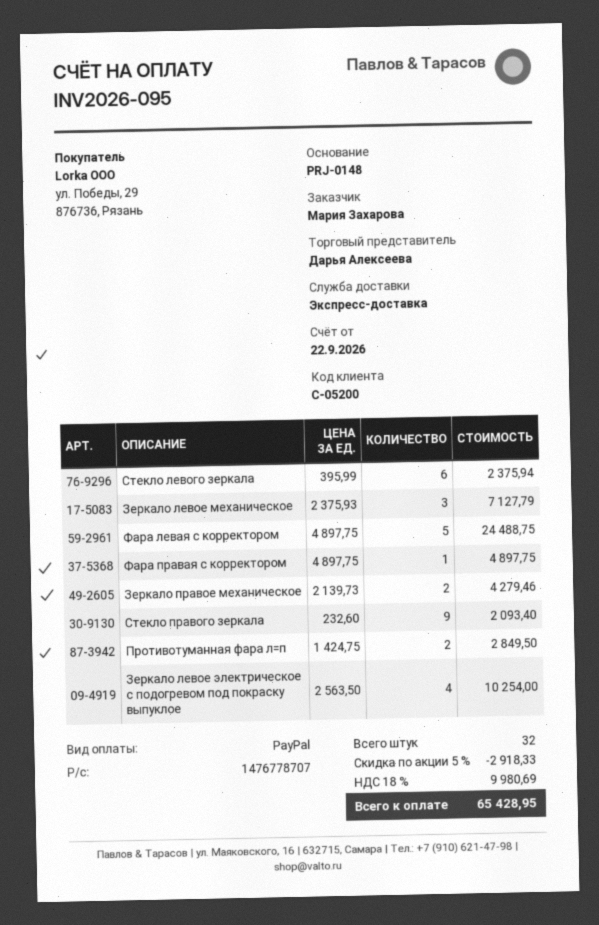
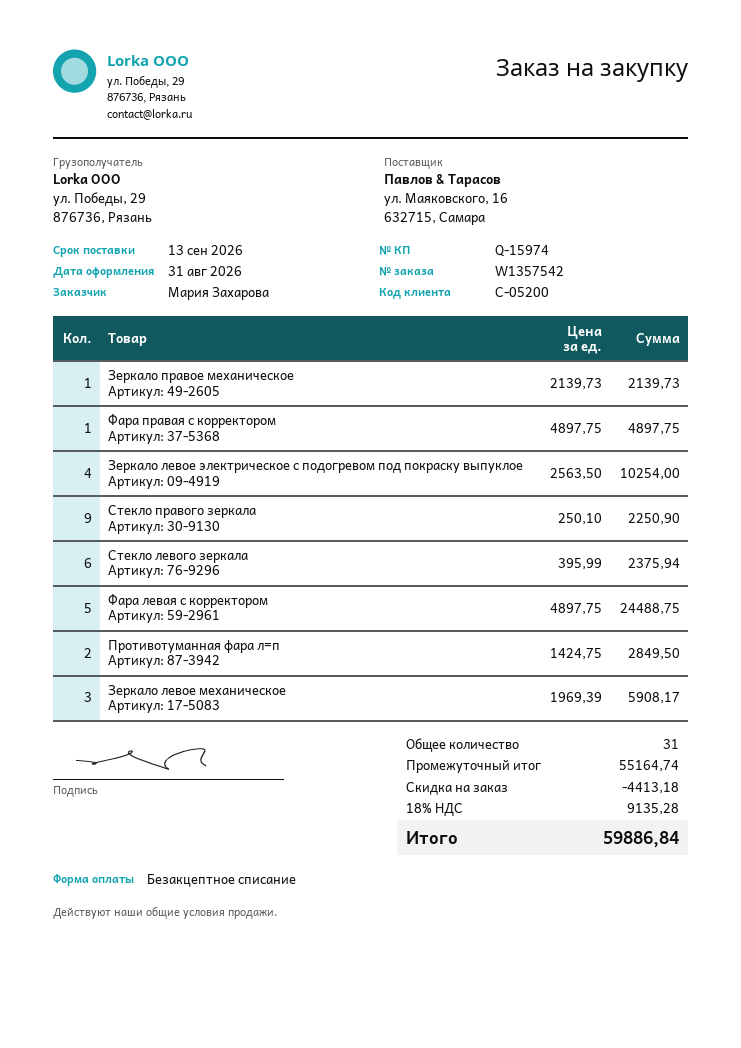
payment method: PayPal -> direct debit
Зеркало левое механическое: 3 x 2375.93 = 7127.79 -> 3 x 1969.39 = 5908.17
Зеркало правое механическое: 2 x 2139.73 = 4279.46 -> 1 x 2139.73 = 2139.73
Стекло правого зеркала: 9 x 232.60 = 2093.40 -> 9 x 250.10 = 2250.90
total quantity: 32 -> 31
discount: 2918.33 -> 4413.18
tax: 18% = 9980.69 -> 18% = 9135.28
total: 65428.95 -> 59886.84

